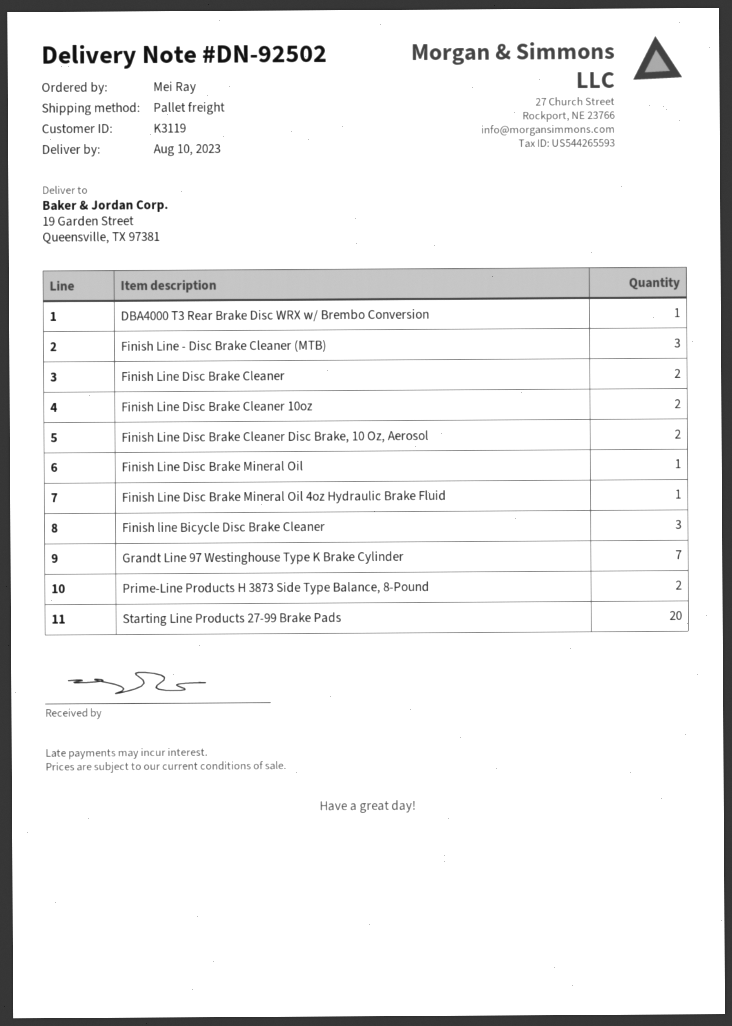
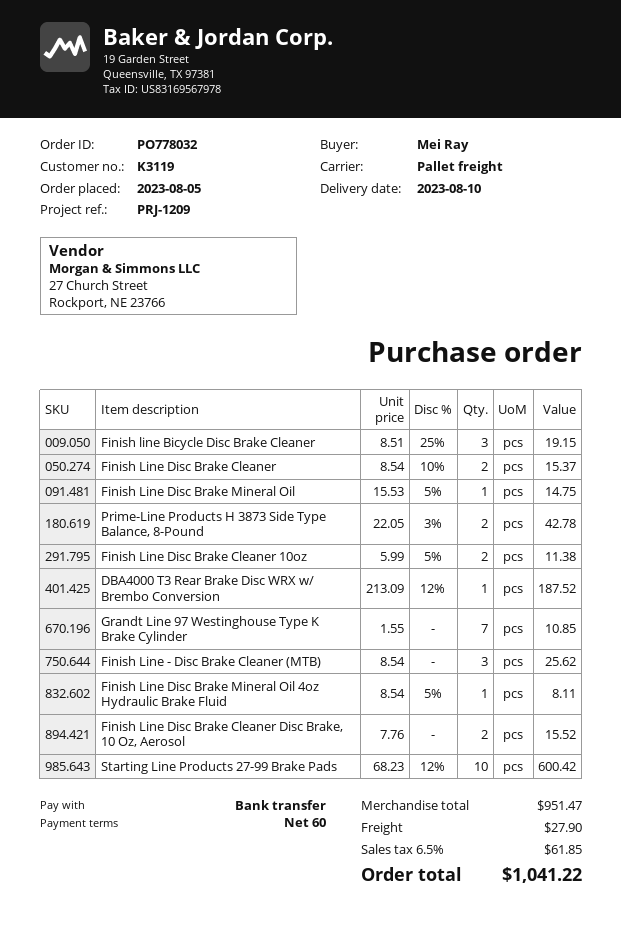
Starting Line Products 27-99 Brake Pads: 20 -> 10

